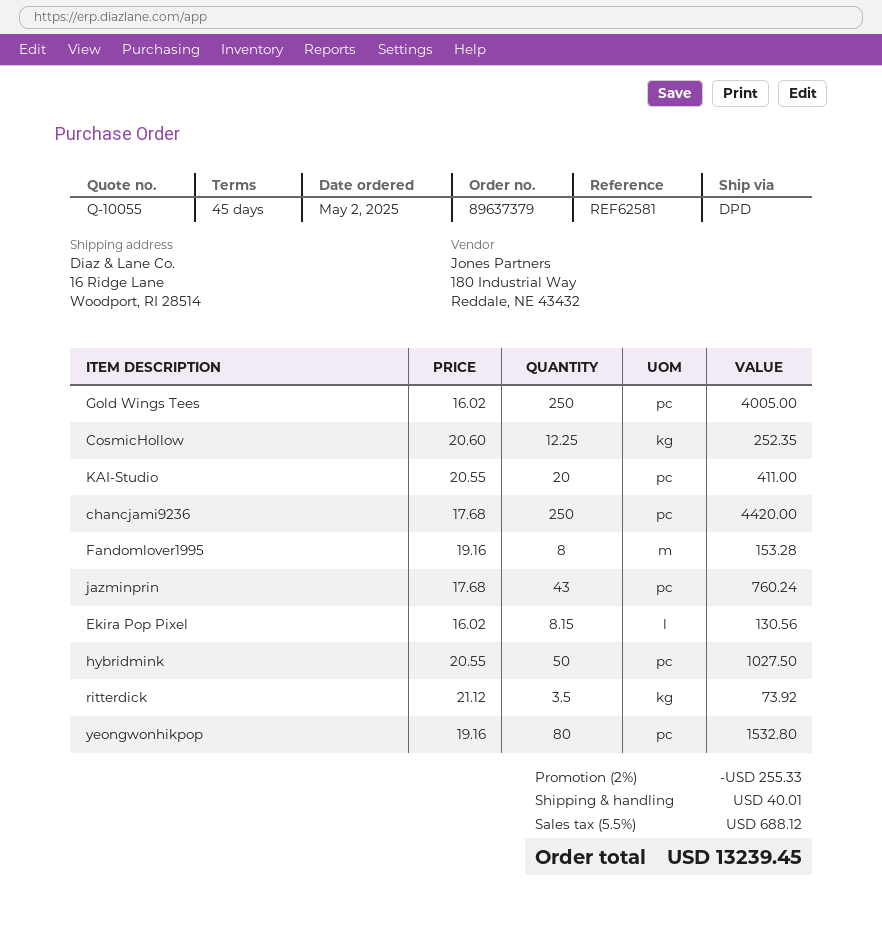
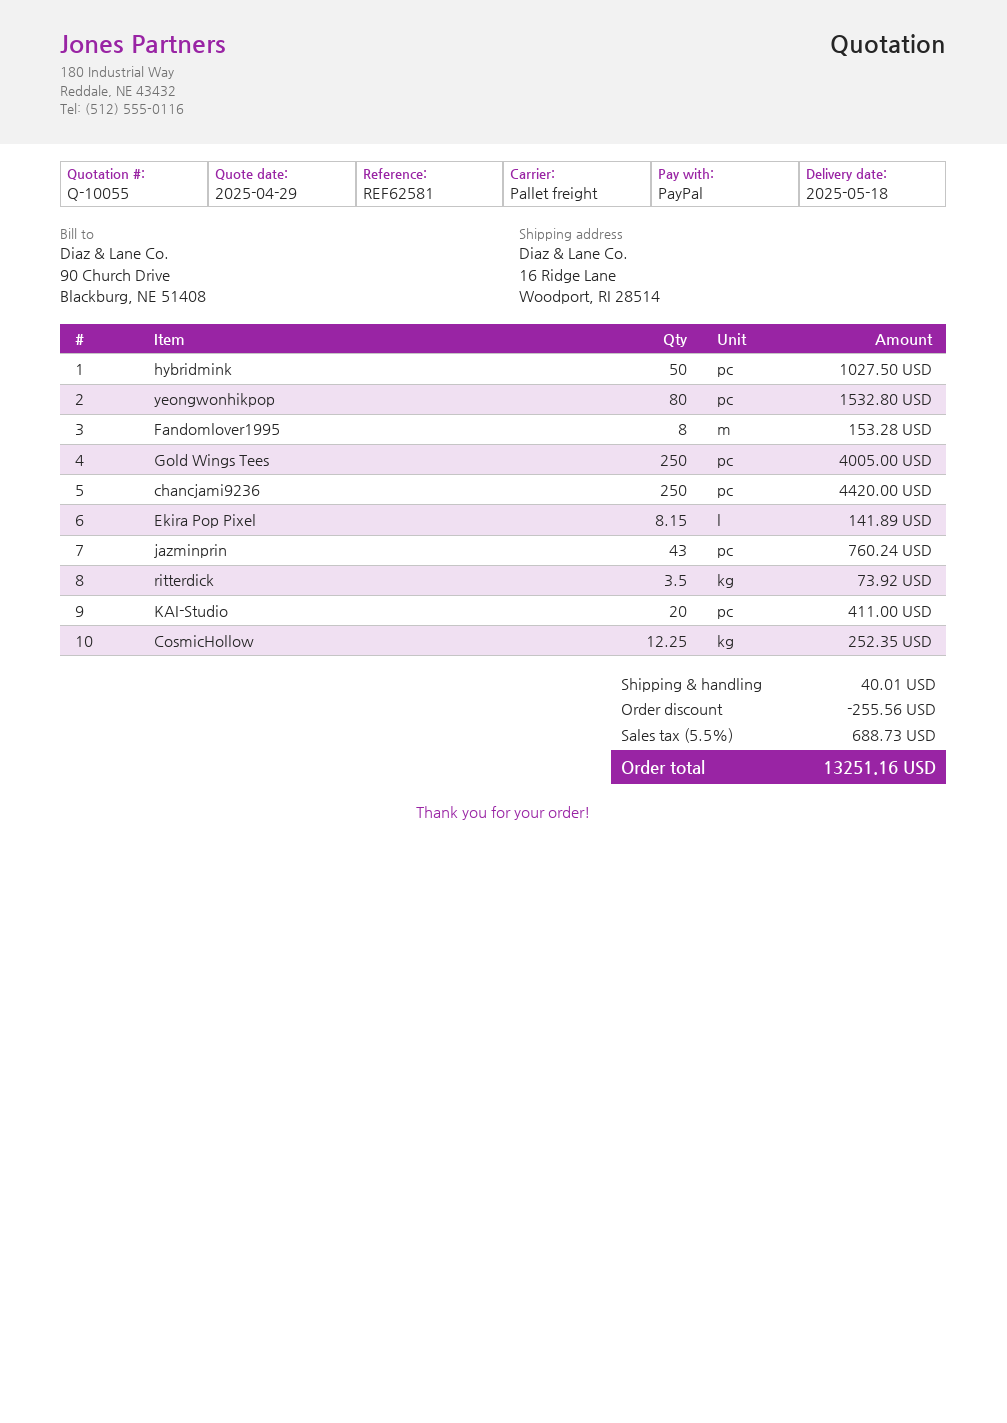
shipping method: DPD -> pallet freight
Ekira Pop Pixel: 8.15 for 130.56 -> 8.15 for 141.89
discount: 255.33 -> 255.56
tax: 5.5% = 688.12 -> 5.5% = 688.73
total: 13239.45 -> 13251.16

